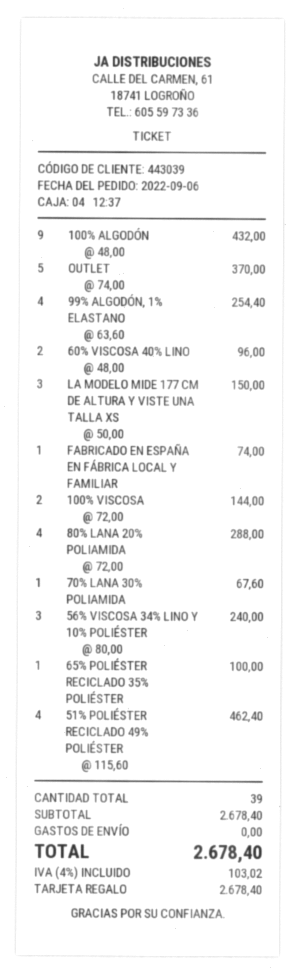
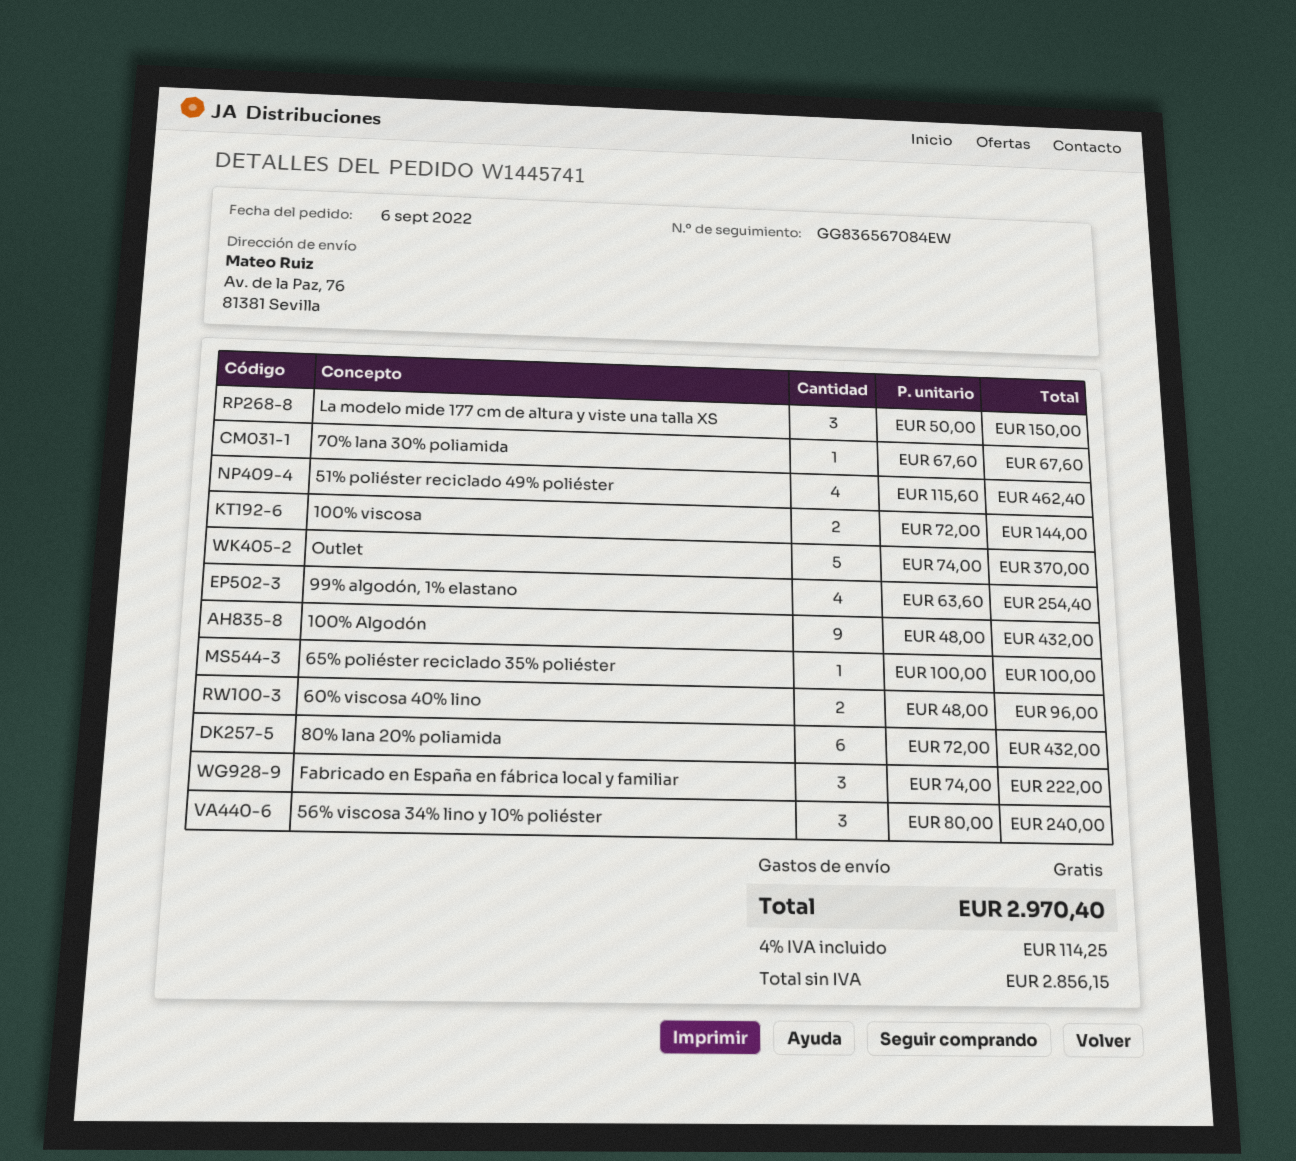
FABRICADO EN ESPAÑA EN FÁBRICA LOCAL Y FAMILIAR: 1 x 74.00 = 74.00 -> 3 x 74.00 = 222.00
80% LANA 20% POLIAMIDA: 4 x 72.00 = 288.00 -> 6 x 72.00 = 432.00
tax: 4% = 103.02 -> 4% = 114.25
total: 2678.40 -> 2970.40

